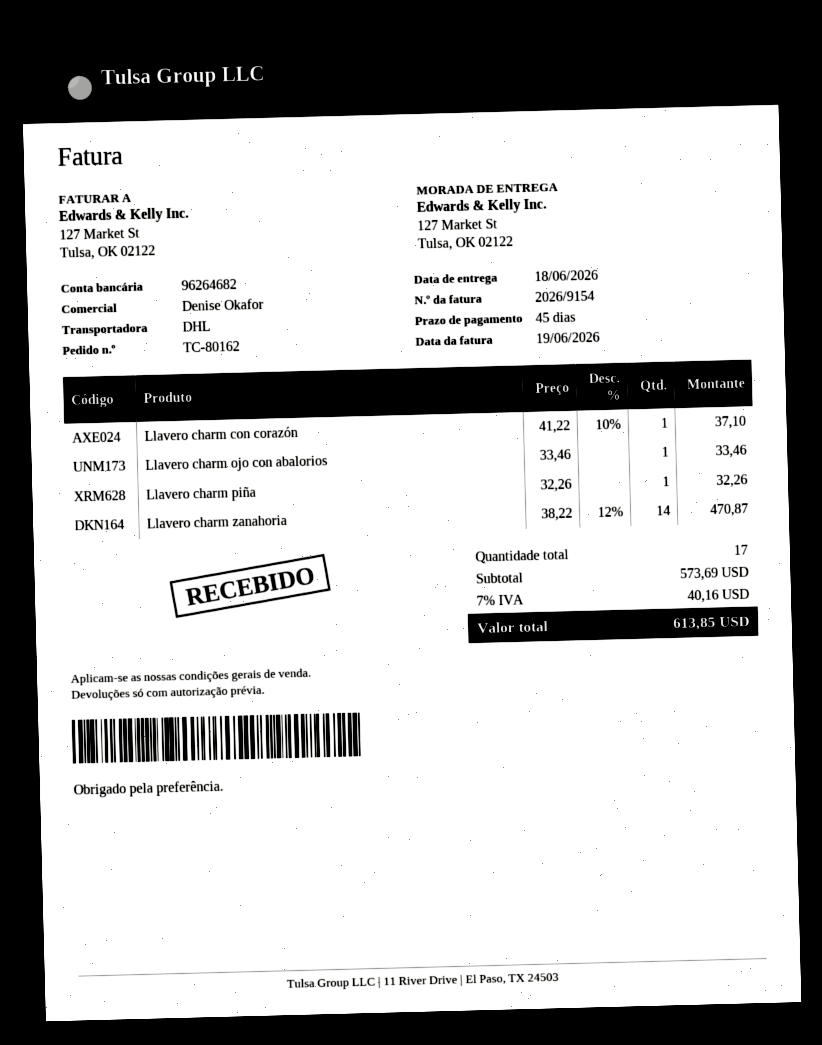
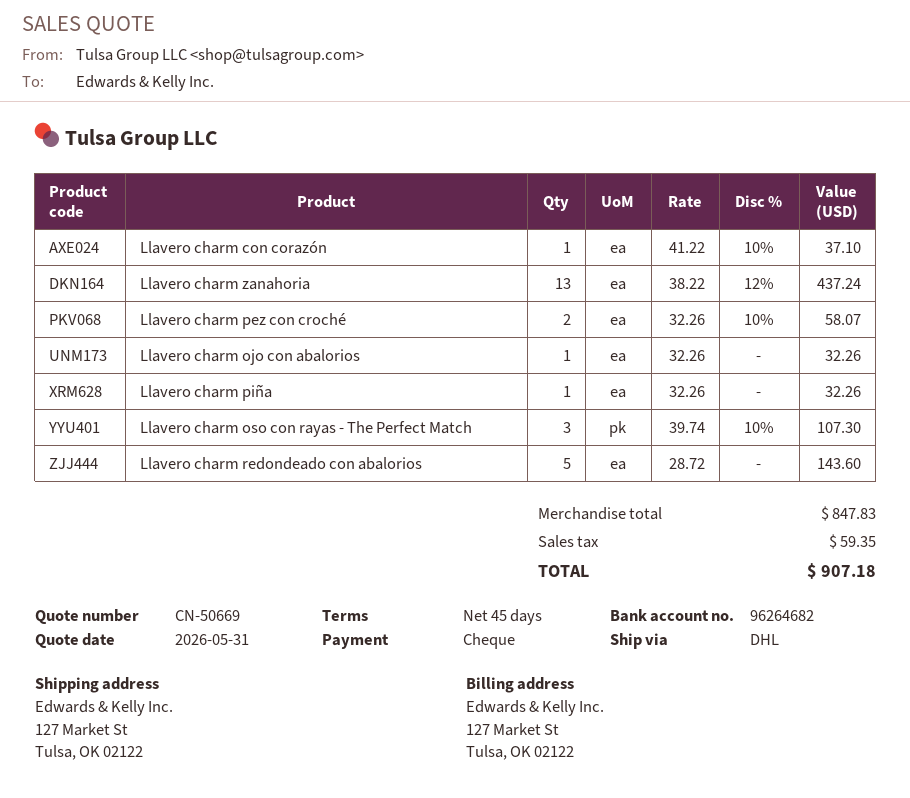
Llavero charm ojo con abalorios: 1 x 33.46 = 33.46 -> 1 x 32.26 = 32.26
Llavero charm zanahoria: 14 x 38.22 - 12% = 470.87 -> 13 x 38.22 - 12% = 437.24
Llavero charm pez con croché: none -> 2 x 32.26 - 10% = 58.07
Llavero charm oso con rayas - The Perfect Match: none -> 3 x 39.74 - 10% = 107.30
Llavero charm redondeado con abalorios: none -> 5 x 28.72 = 143.60
subtotal: 573.69 -> 847.83
tax: 40.16 -> 59.35
total: 613.85 -> 907.18

